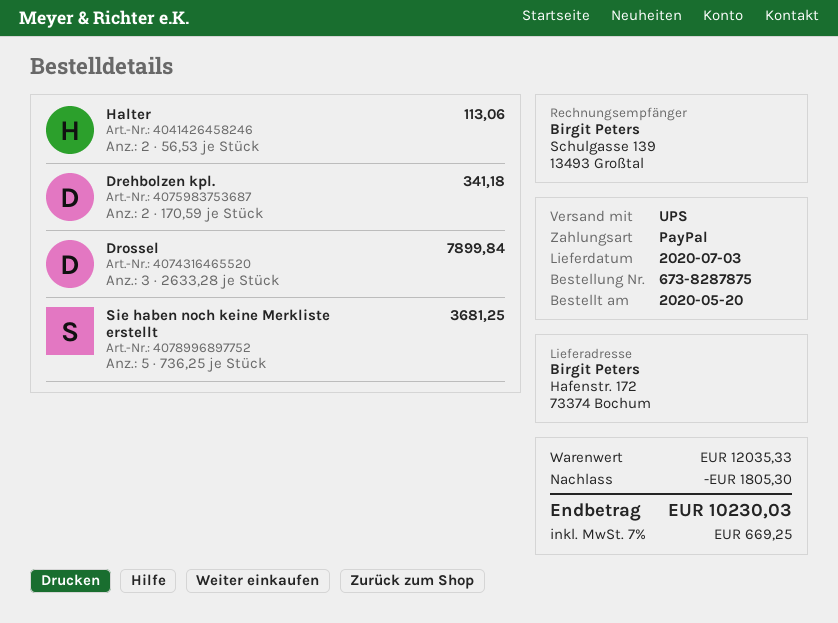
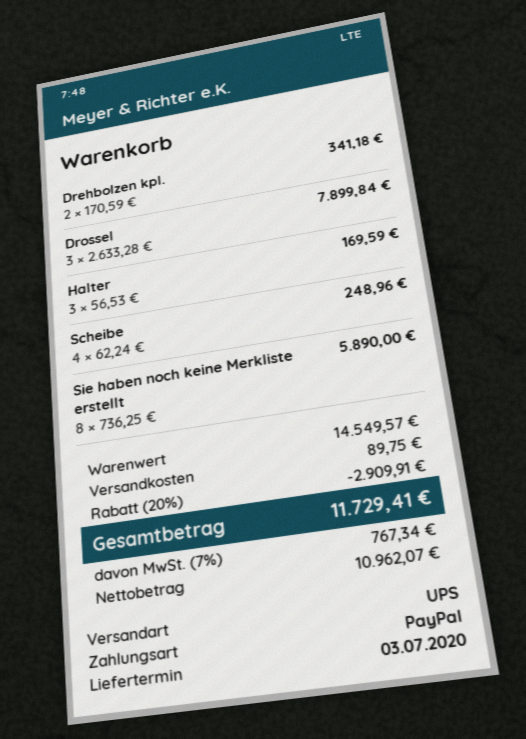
Halter: 2 x 56.53 = 113.06 -> 3 x 56.53 = 169.59
Sie haben noch keine Merkliste erstellt: 5 x 736.25 = 3681.25 -> 8 x 736.25 = 5890.00
Scheibe: none -> 4 x 62.24 = 248.96
subtotal: 12035.33 -> 14549.57
discount: 1805.30 -> 2909.91
shipping: none -> 89.75
tax: 7% = 669.25 -> 7% = 767.34
total: 10230.03 -> 11729.41

